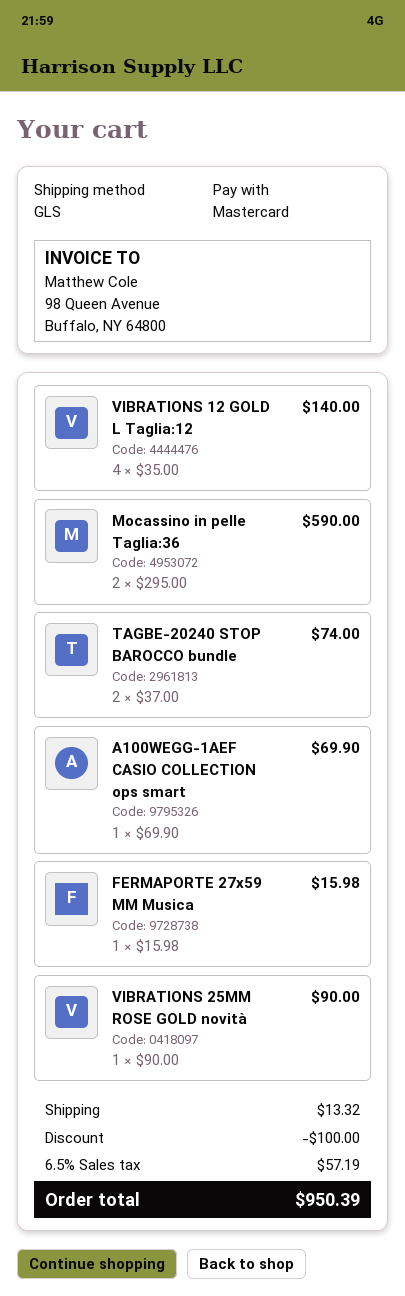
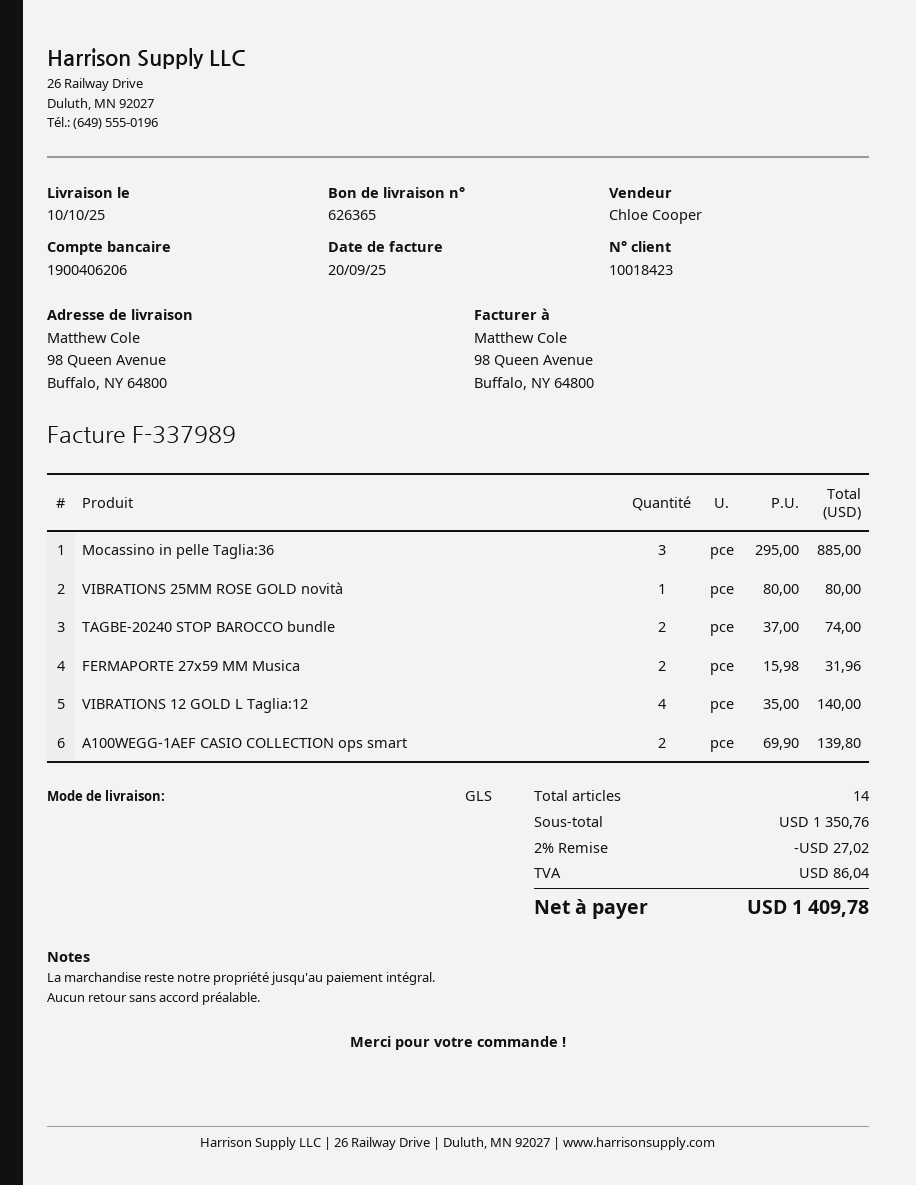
Mocassino in pelle Taglia:36: 2 x 295.00 = 590.00 -> 3 x 295.00 = 885.00
A100WEGG-1AEF CASIO COLLECTION ops smart: 1 x 69.90 = 69.90 -> 2 x 69.90 = 139.80
FERMAPORTE 27x59 MM Musica: 1 x 15.98 = 15.98 -> 2 x 15.98 = 31.96
VIBRATIONS 25MM ROSE GOLD novità: 1 x 90.00 = 90.00 -> 1 x 80.00 = 80.00
discount: 100.00 -> 27.02
shipping: 13.32 -> none
tax: 57.19 -> 86.04
total: 950.39 -> 1409.78

